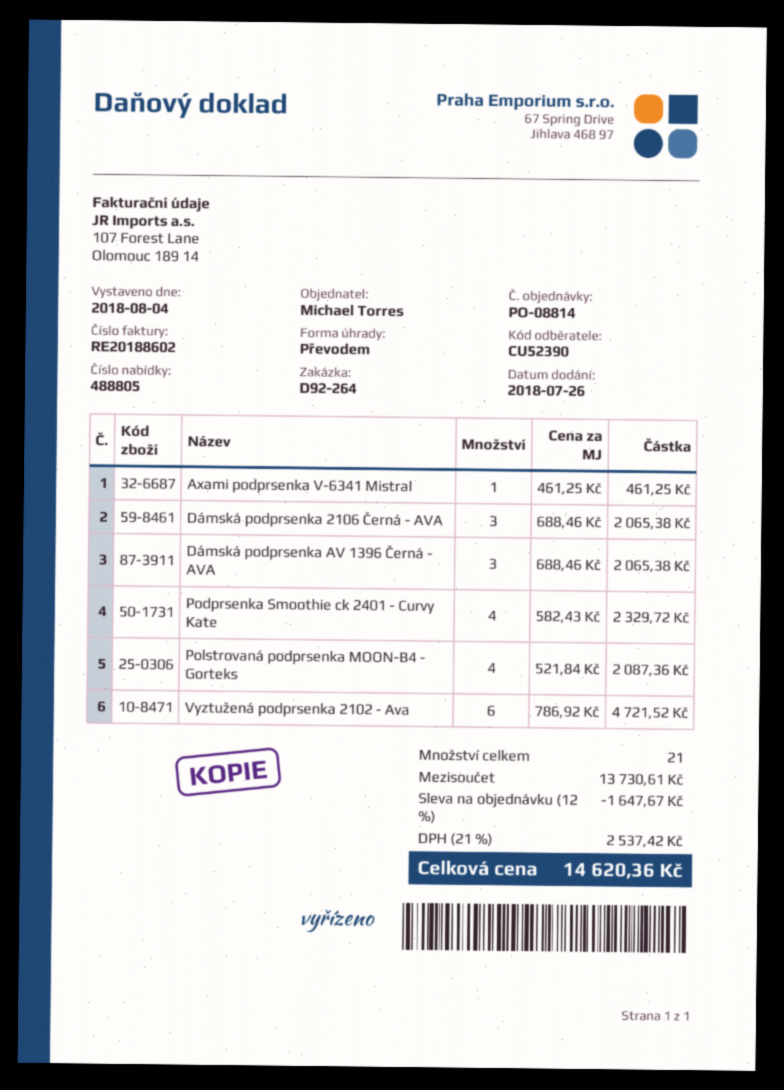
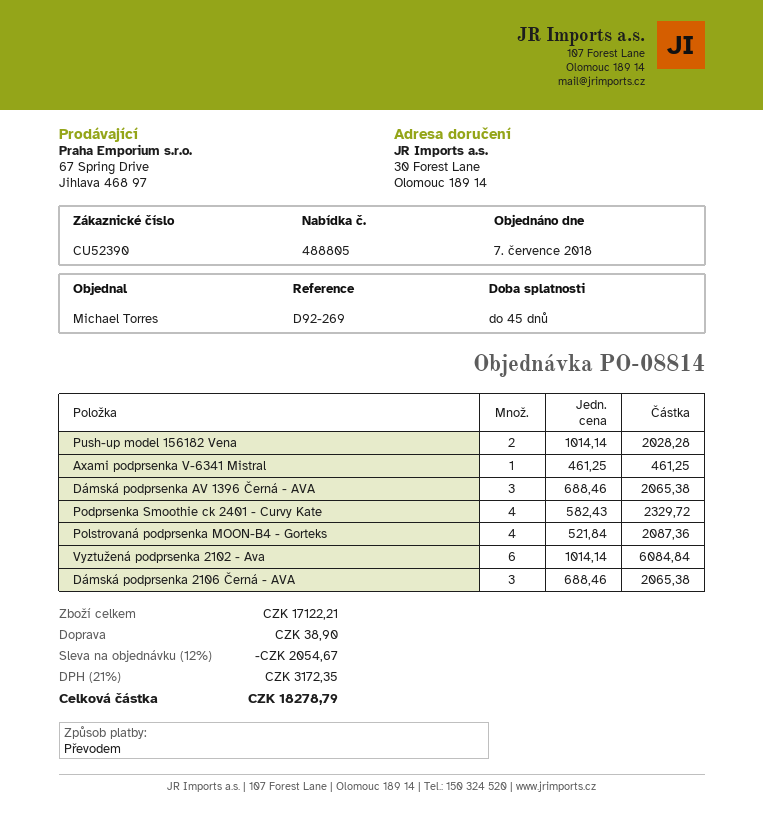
reference: D92-264 -> D92-269
Vyztužená podprsenka 2102 - Ava: 6 x 786.92 = 4721.52 -> 6 x 1014.14 = 6084.84
Push-up model 156182 Vena: none -> 2 x 1014.14 = 2028.28
subtotal: 13730.61 -> 17122.21
discount: 12% = 1647.67 -> 12% = 2054.67
shipping: none -> 38.90
tax: 21% = 2537.42 -> 21% = 3172.35
total: 14620.36 -> 18278.79

